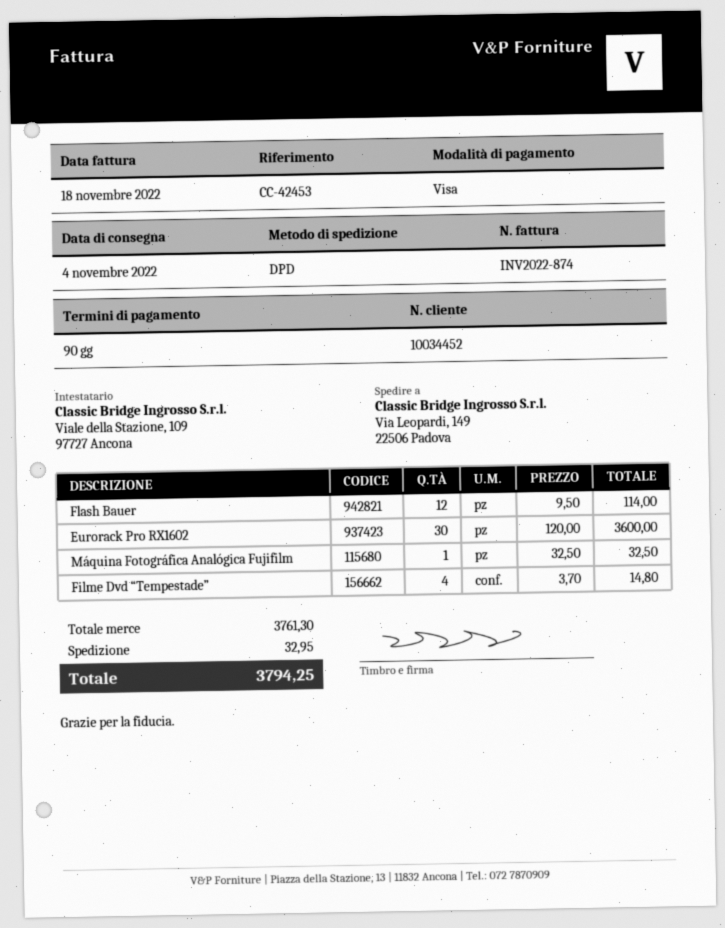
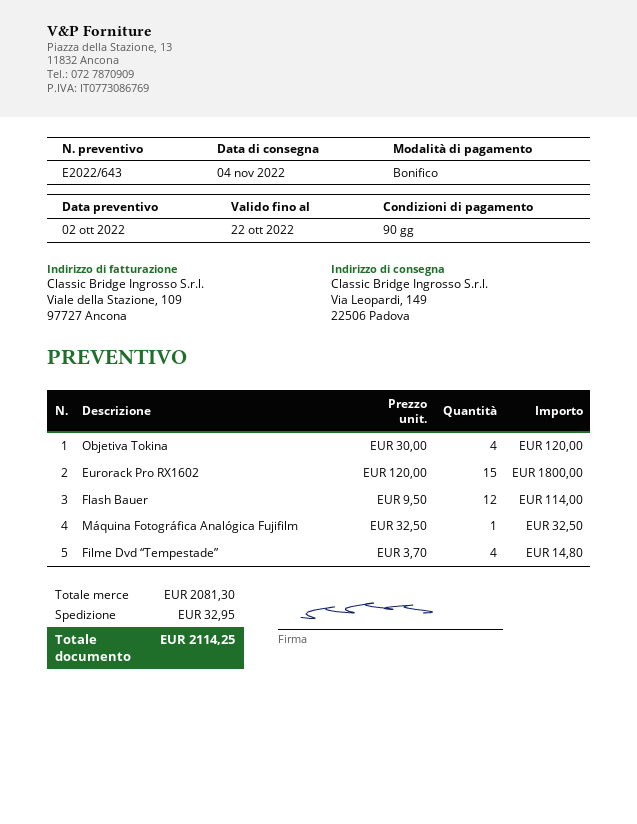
payment method: Visa -> bank transfer
Eurorack Pro RX1602: 30 x 120.00 = 3600.00 -> 15 x 120.00 = 1800.00
Objetiva Tokina: none -> 4 x 30.00 = 120.00
subtotal: 3761.30 -> 2081.30
total: 3794.25 -> 2114.25

